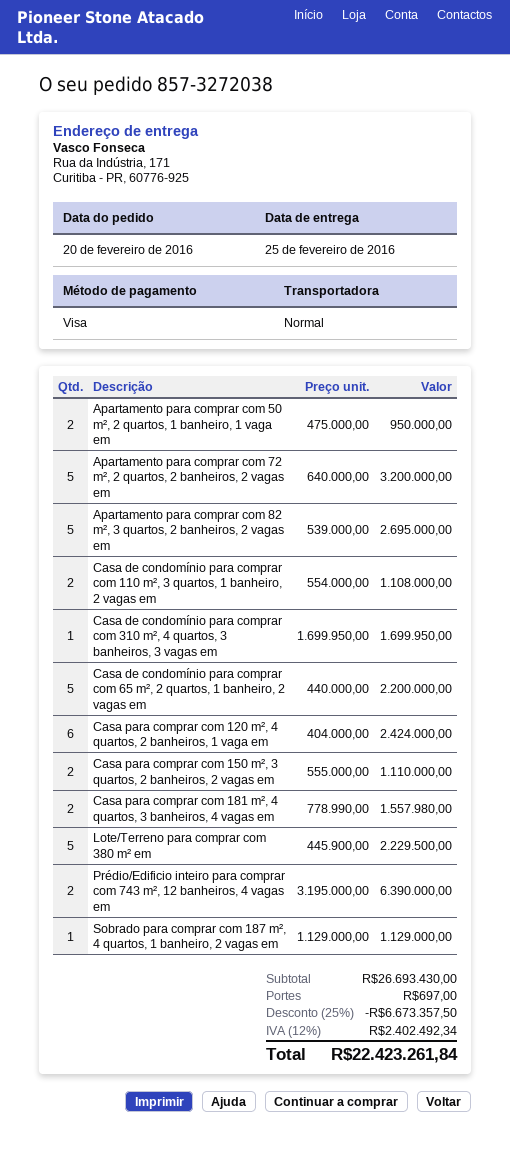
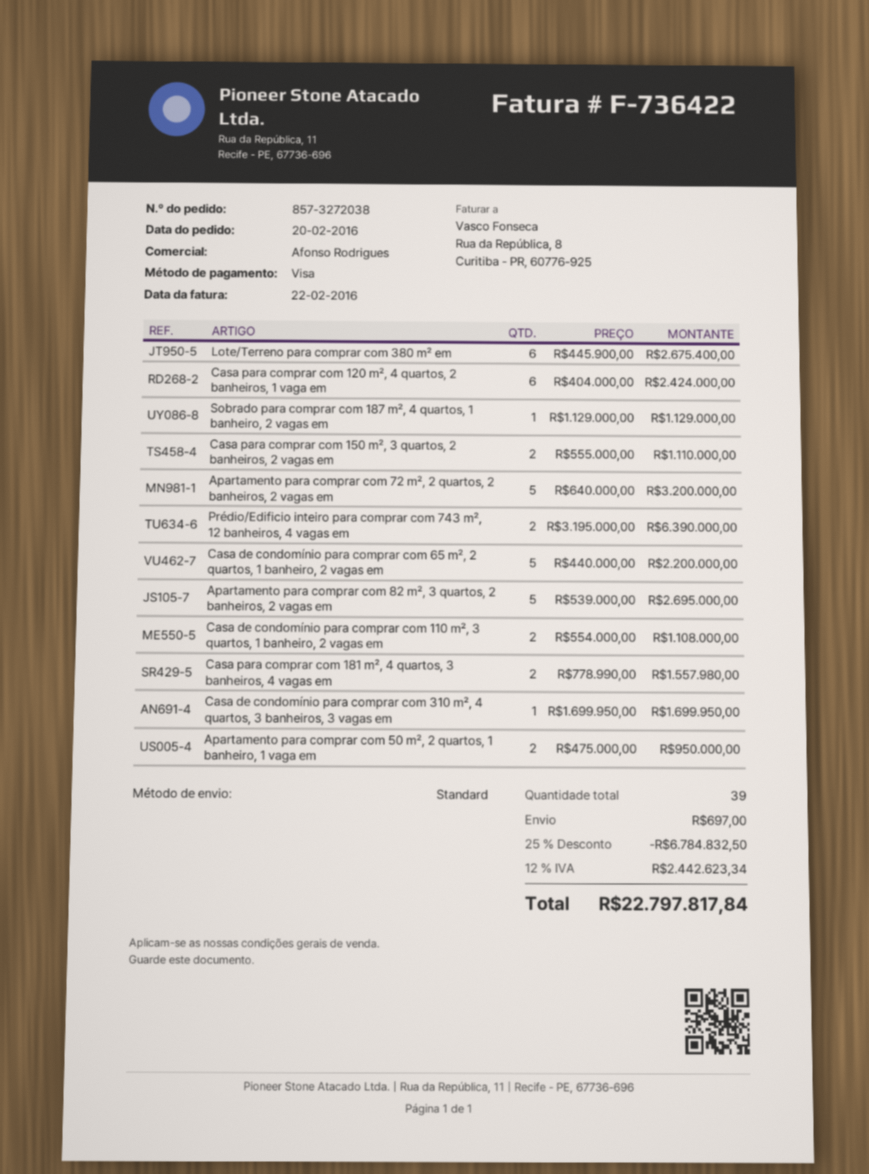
Lote/Terreno para comprar com 380 m² em: 5 x 445900.00 = 2229500.00 -> 6 x 445900.00 = 2675400.00
discount: 25% = 6673357.50 -> 25% = 6784832.50
tax: 12% = 2402492.34 -> 12% = 2442623.34
total: 22423261.84 -> 22797817.84

